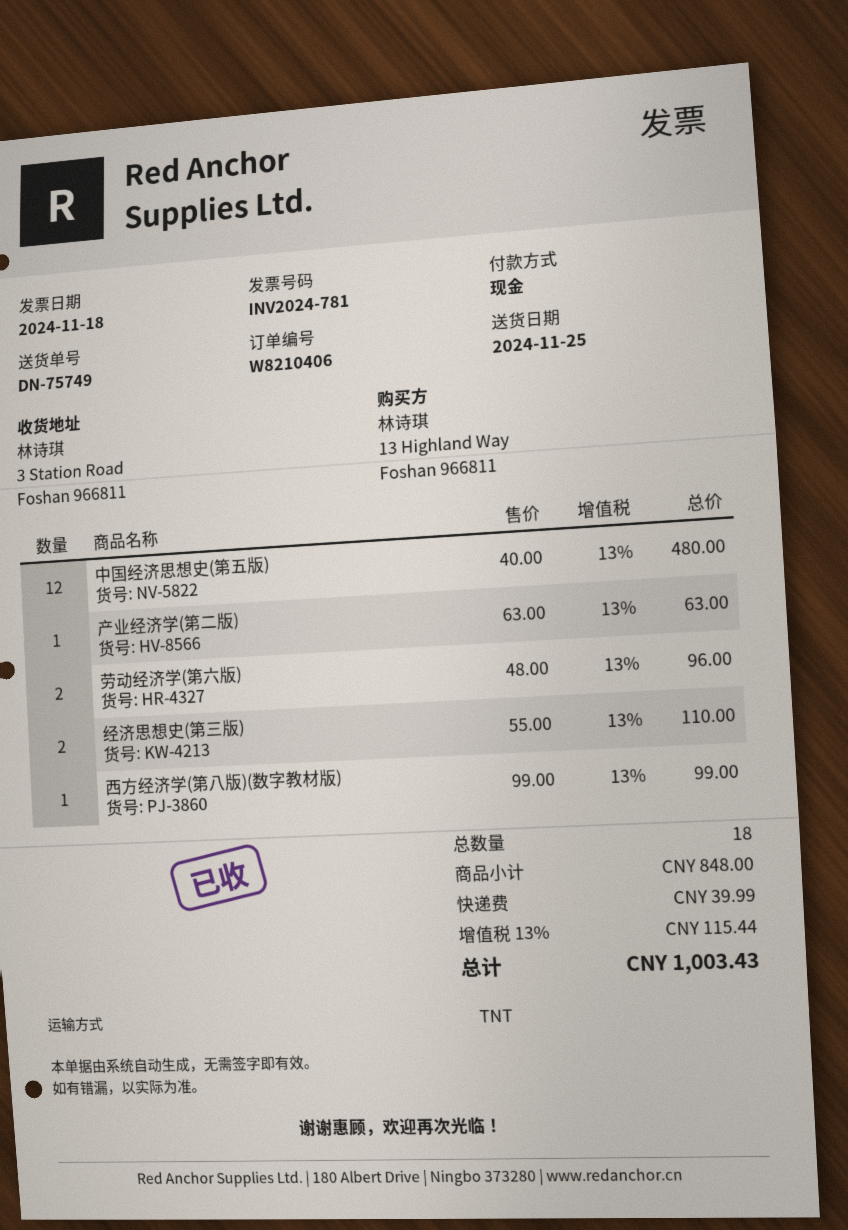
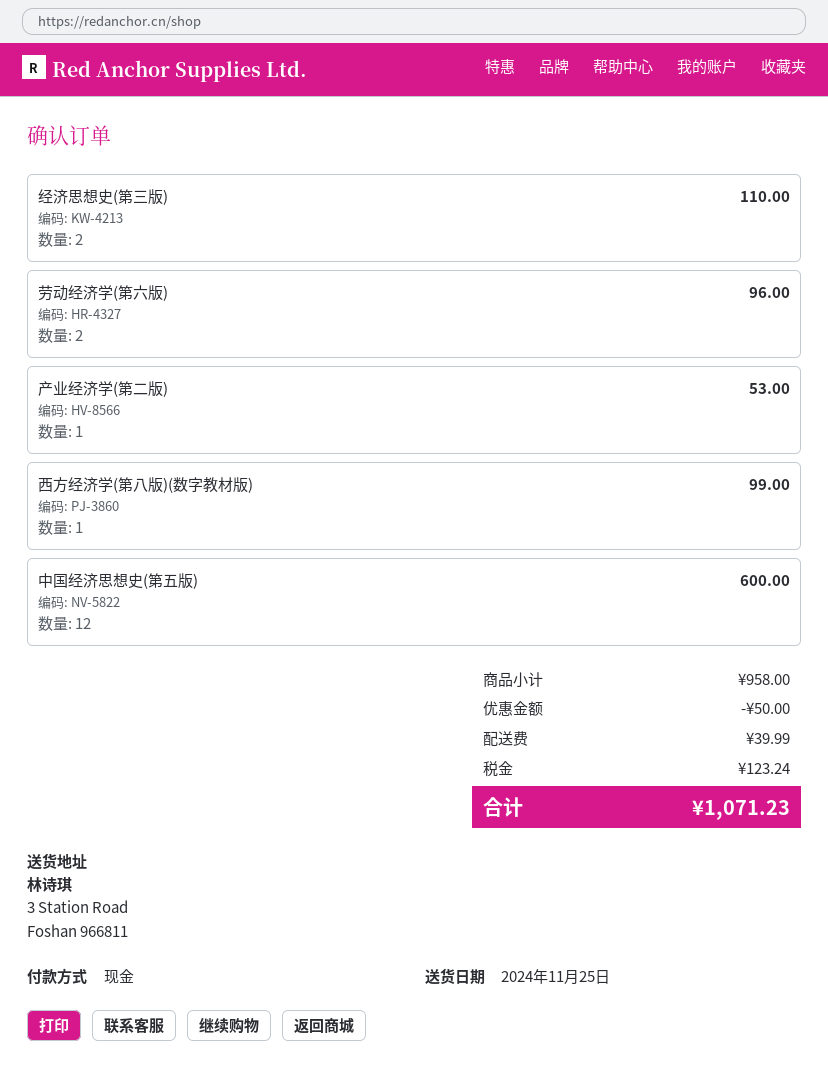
中国经济思想史(第五版): 12 for 480.00 -> 12 for 600.00
产业经济学(第二版): 1 for 63.00 -> 1 for 53.00
subtotal: 848.00 -> 958.00
discount: none -> 50.00
tax: 115.44 -> 123.24
total: 1003.43 -> 1071.23

